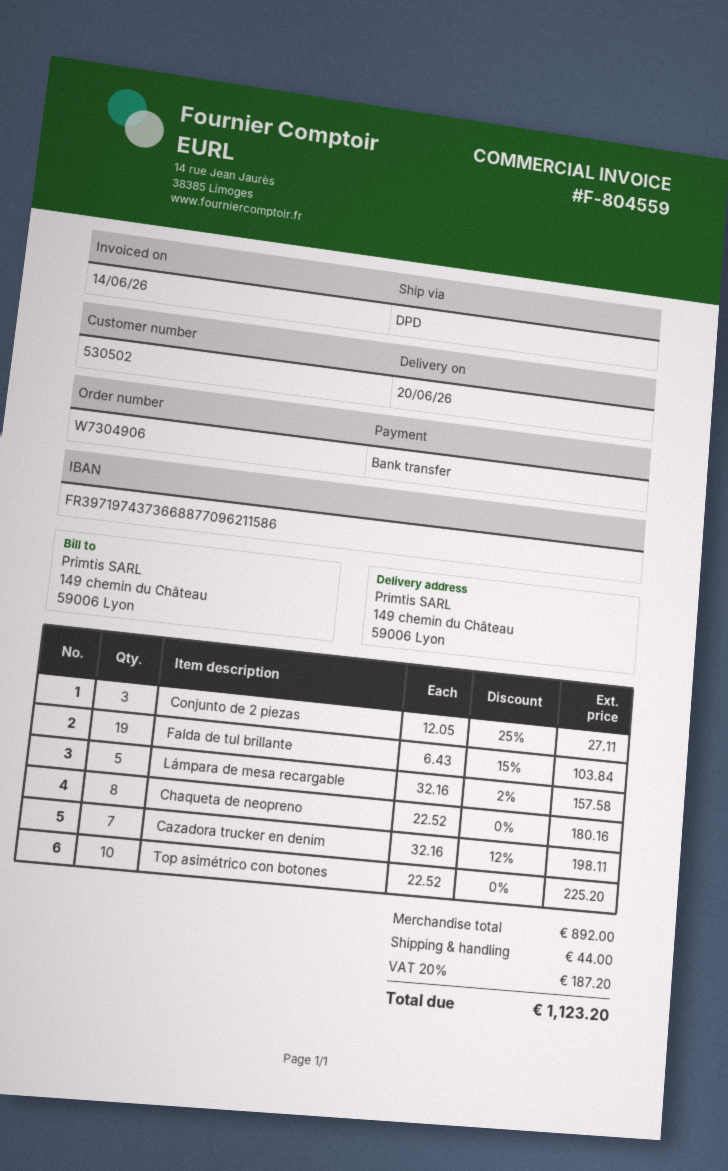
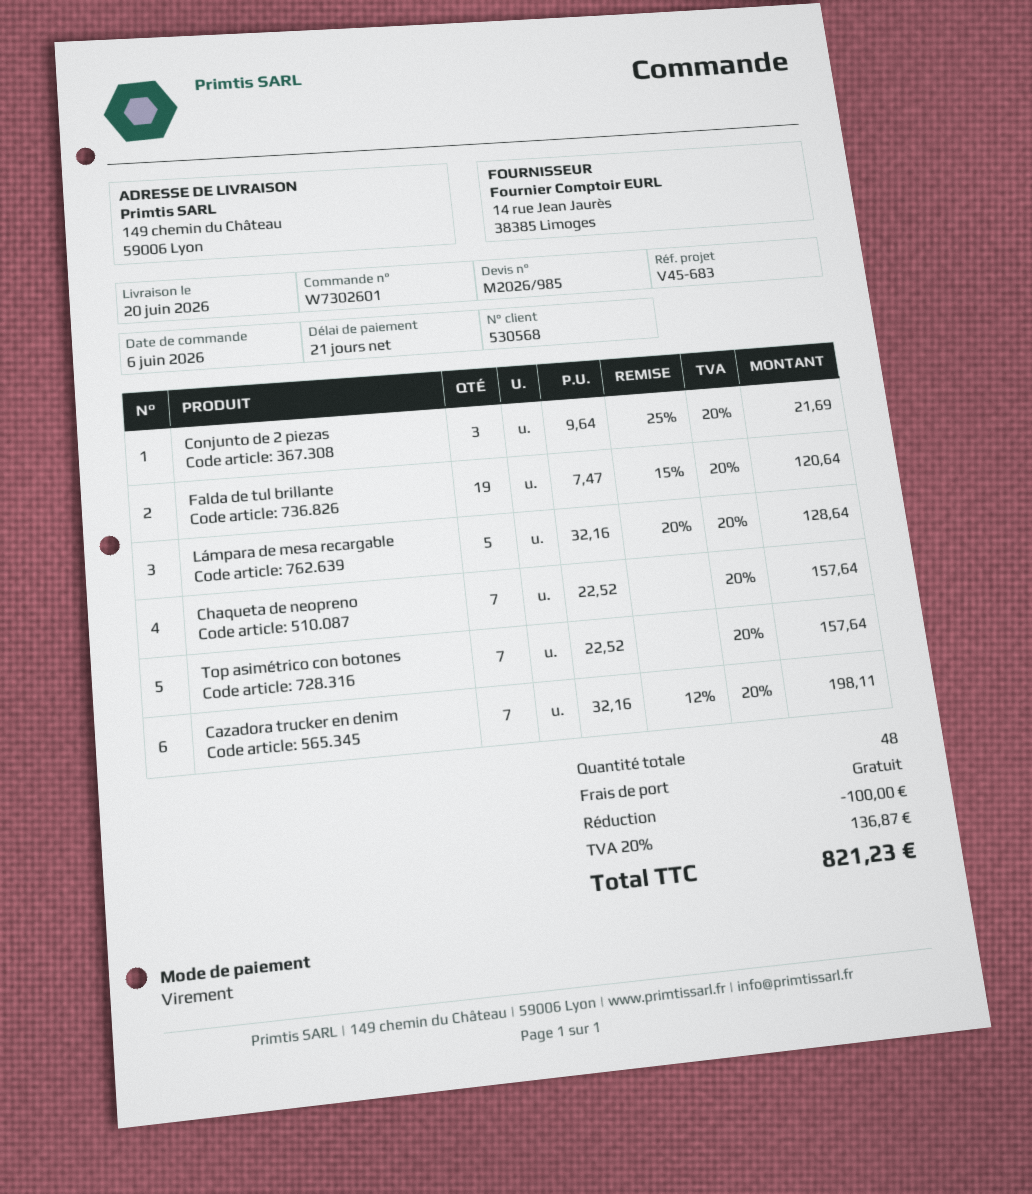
order number: W7304906 -> W7302601
customer number: 530502 -> 530568
Conjunto de 2 piezas: 3 x 12.05 - 25% = 27.11 -> 3 x 9.64 - 25% = 21.69
Falda de tul brillante: 19 x 6.43 - 15% = 103.84 -> 19 x 7.47 - 15% = 120.64
Lámpara de mesa recargable: 5 x 32.16 - 2% = 157.58 -> 5 x 32.16 - 20% = 128.64
Chaqueta de neopreno: 8 x 22.52 = 180.16 -> 7 x 22.52 = 157.64
Top asimétrico con botones: 10 x 22.52 = 225.20 -> 7 x 22.52 = 157.64
discount: none -> 100.00
shipping: 44.00 -> 0.00
tax: 20% = 187.20 -> 20% = 136.87
total: 1123.20 -> 821.23

